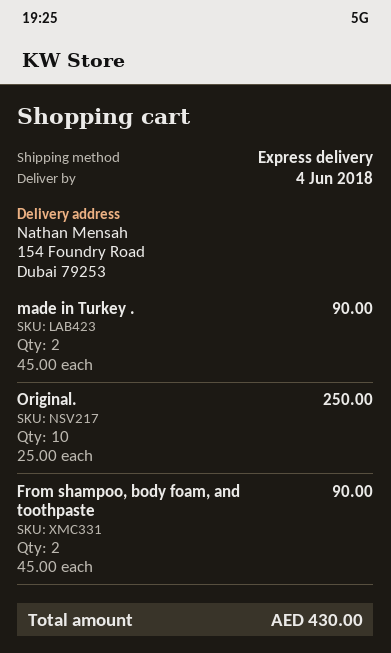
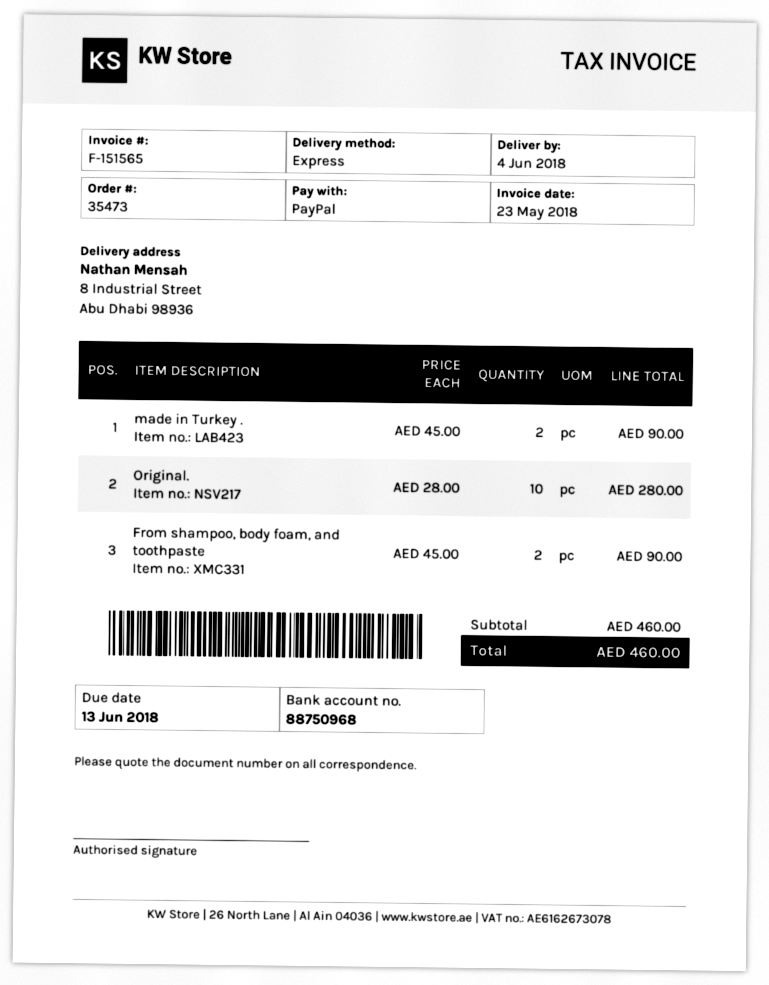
ship to: 154 Foundry Road, Dubai 79253 -> 8 Industrial Street, Abu Dhabi 98936
Original.: 10 x 25.00 = 250.00 -> 10 x 28.00 = 280.00
total: 430.00 -> 460.00

